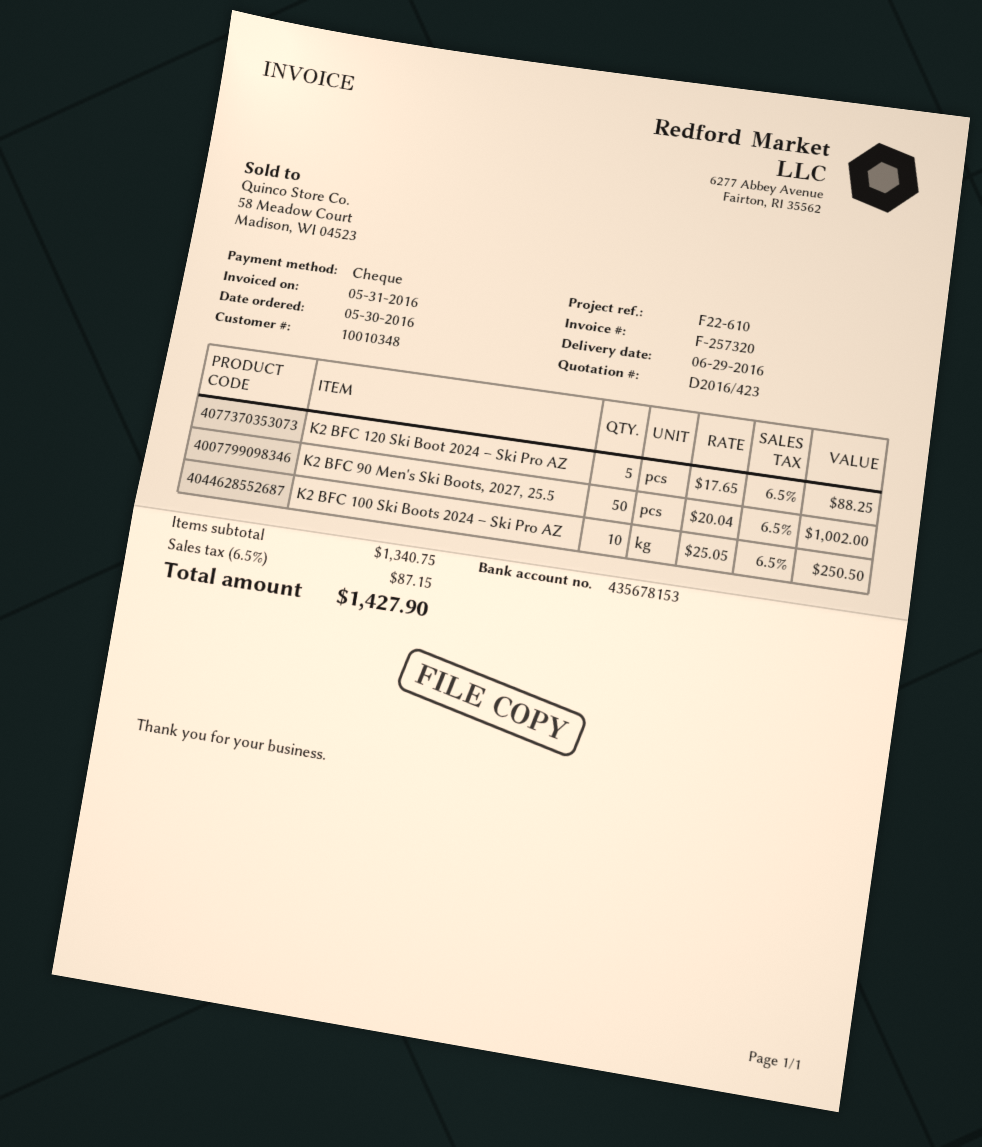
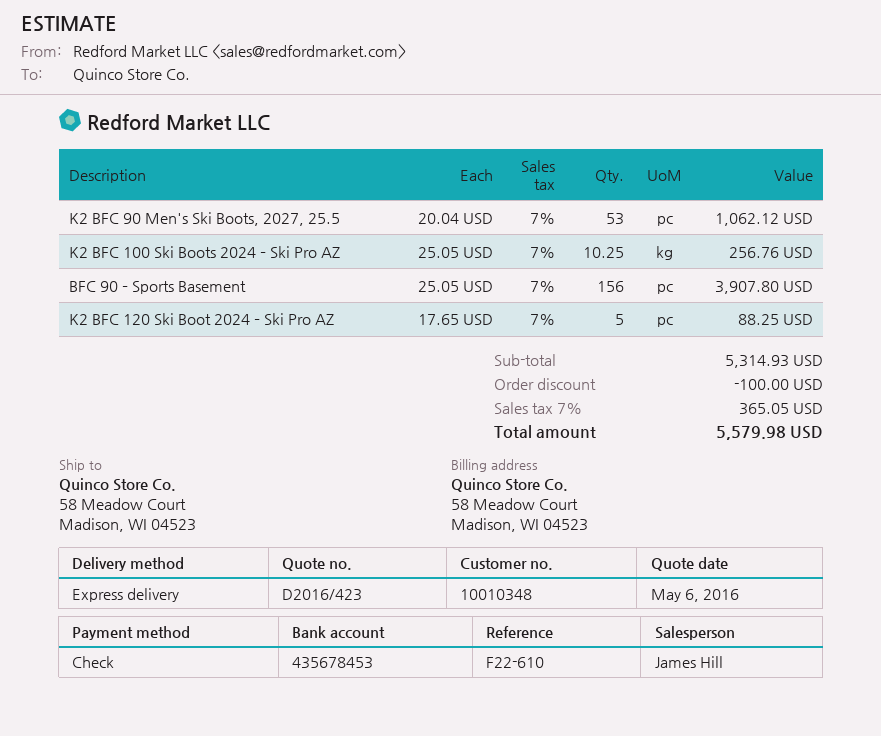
bank account: 435678153 -> 435678453
K2 BFC 90 Men's Ski Boots, 2027, 25.5: 50 x 20.04 = 1002.00 -> 53 x 20.04 = 1062.12
K2 BFC 100 Ski Boots 2024 – Ski Pro AZ: 10 x 25.05 = 250.50 -> 10.25 x 25.05 = 256.76
BFC 90 – Sports Basement: none -> 156 x 25.05 = 3907.80
subtotal: 1340.75 -> 5314.93
discount: none -> 100.00
tax: 6.5% = 87.15 -> 7% = 365.05
total: 1427.90 -> 5579.98

